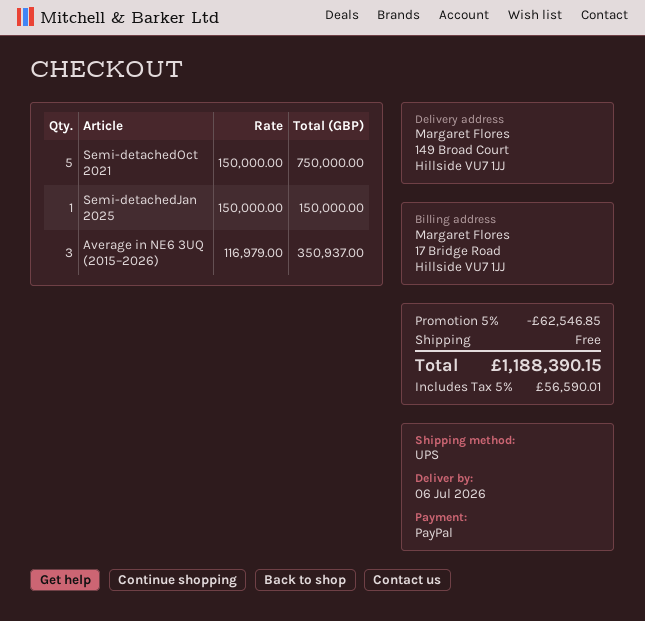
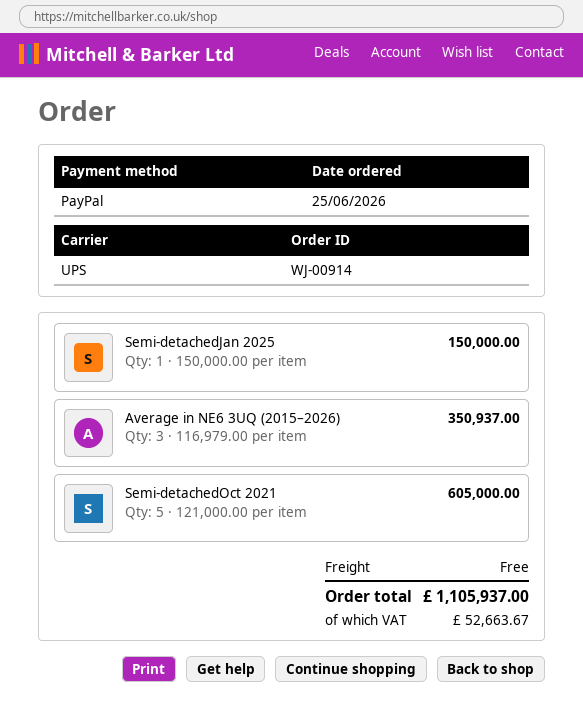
Semi-detachedOct 2021: 5 x 150000.00 = 750000.00 -> 5 x 121000.00 = 605000.00
discount: 5% = 62546.85 -> none
tax: 56590.01 -> 52663.67
total: 1188390.15 -> 1105937.00

